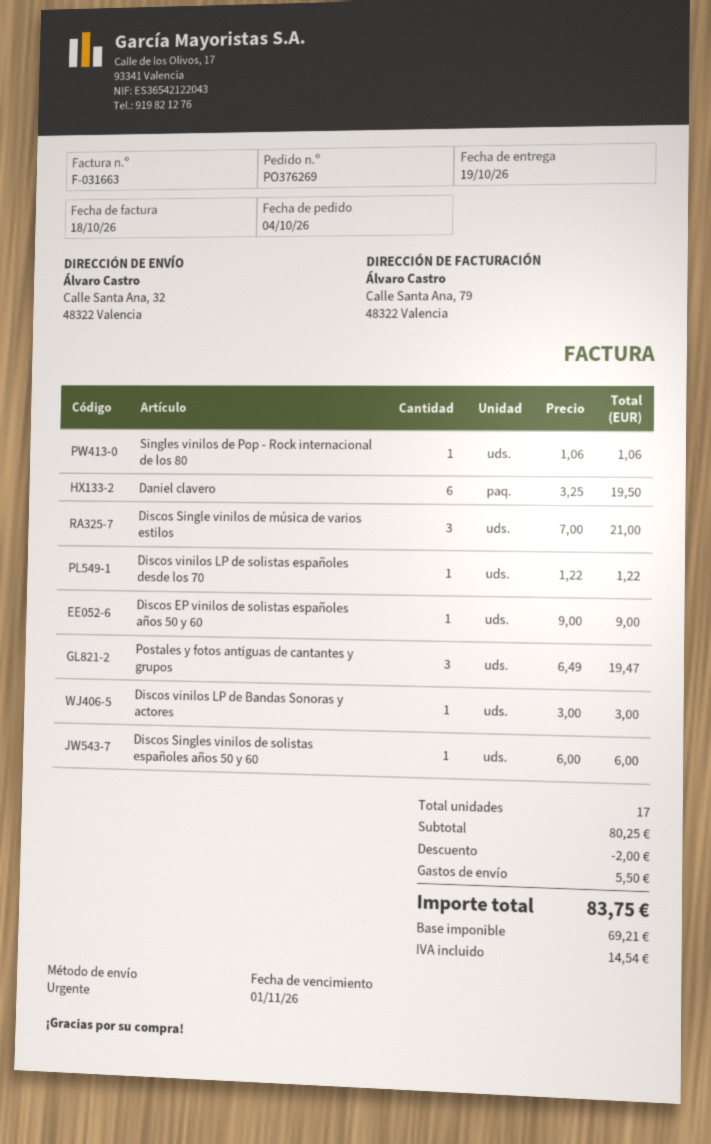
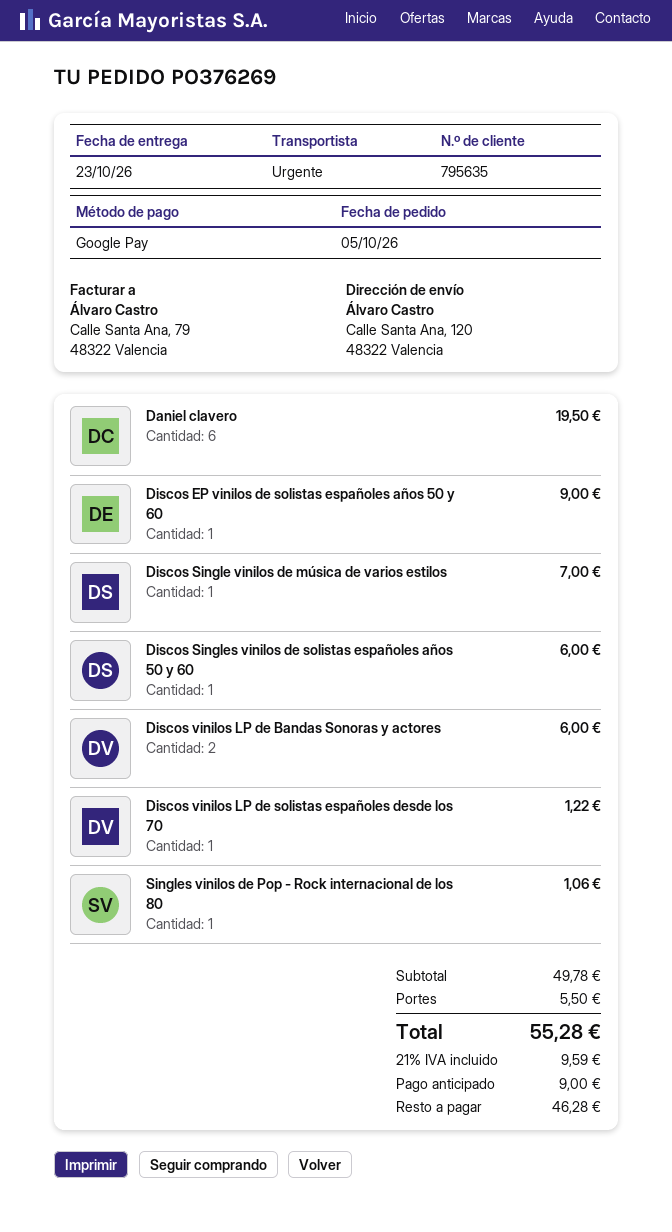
order date: 2026-10-04 -> 2026-10-05
delivery date: 2026-10-19 -> 2026-10-23
ship to: Calle Santa Ana, 32, 48322 Valencia -> Calle Santa Ana, 120, 48322 Valencia
Discos Single vinilos de música de varios estilos: 3 for 21.00 -> 1 for 7.00
Postales y fotos antiguas de cantantes y grupos: 3 for 19.47 -> none
Discos vinilos LP de Bandas Sonoras y actores: 1 for 3.00 -> 2 for 6.00
subtotal: 80.25 -> 49.78
discount: 2.00 -> none
tax: 14.54 -> 9.59
total: 83.75 -> 55.28

